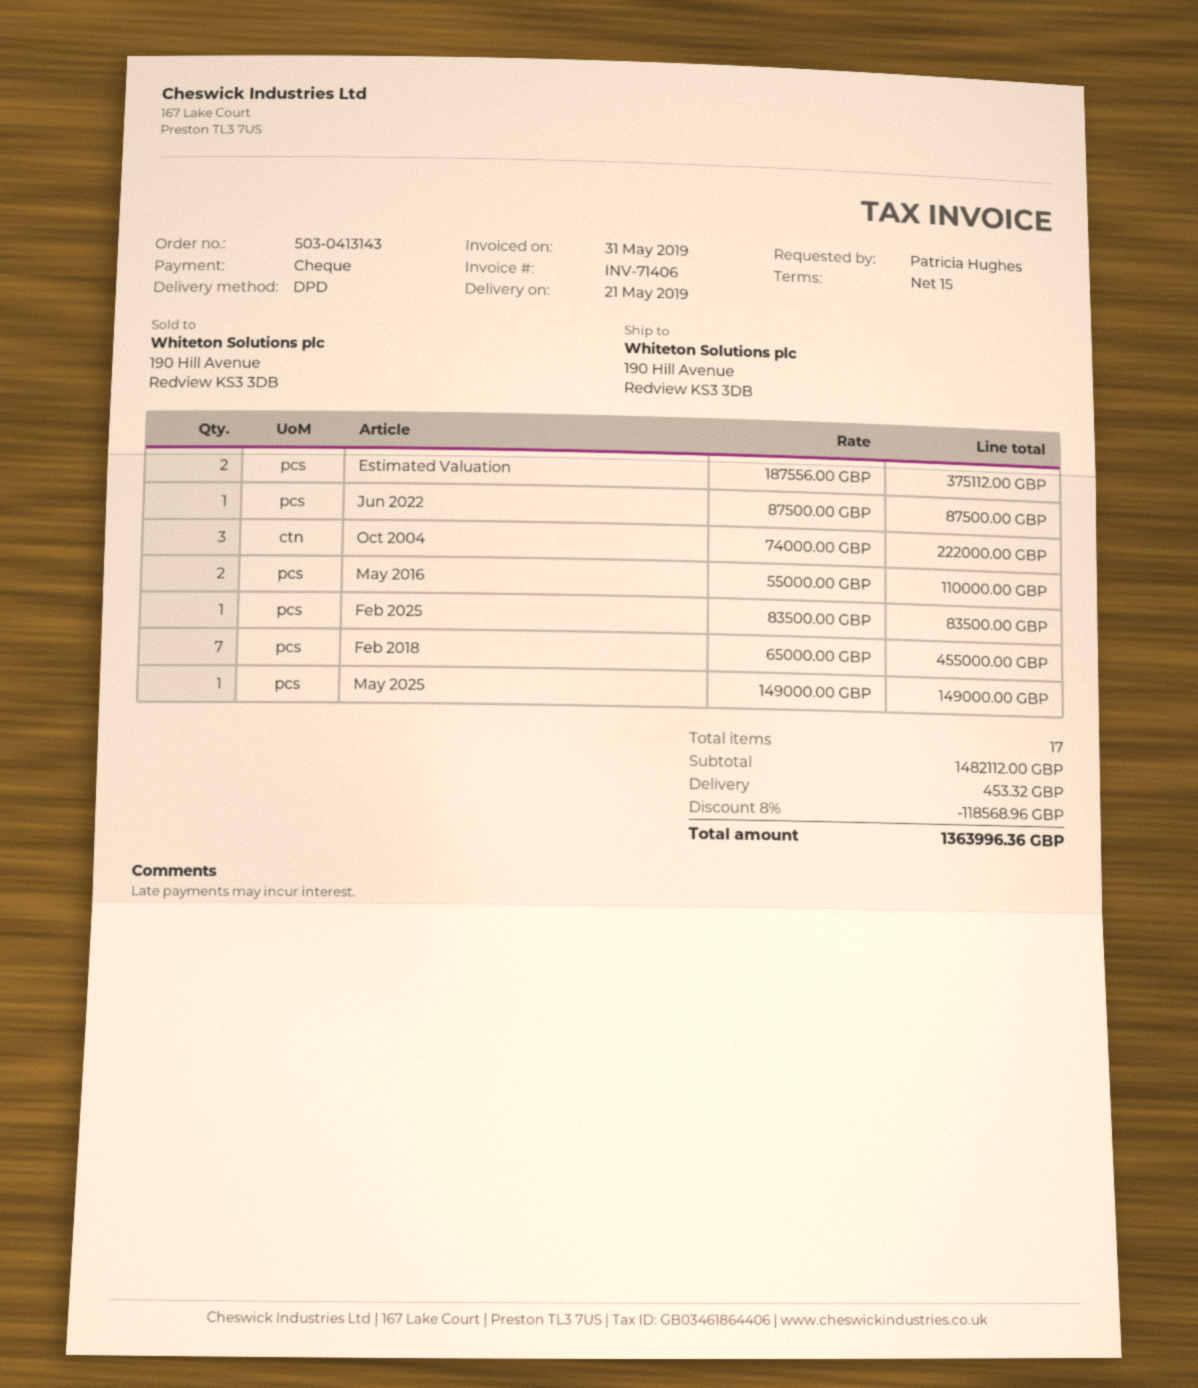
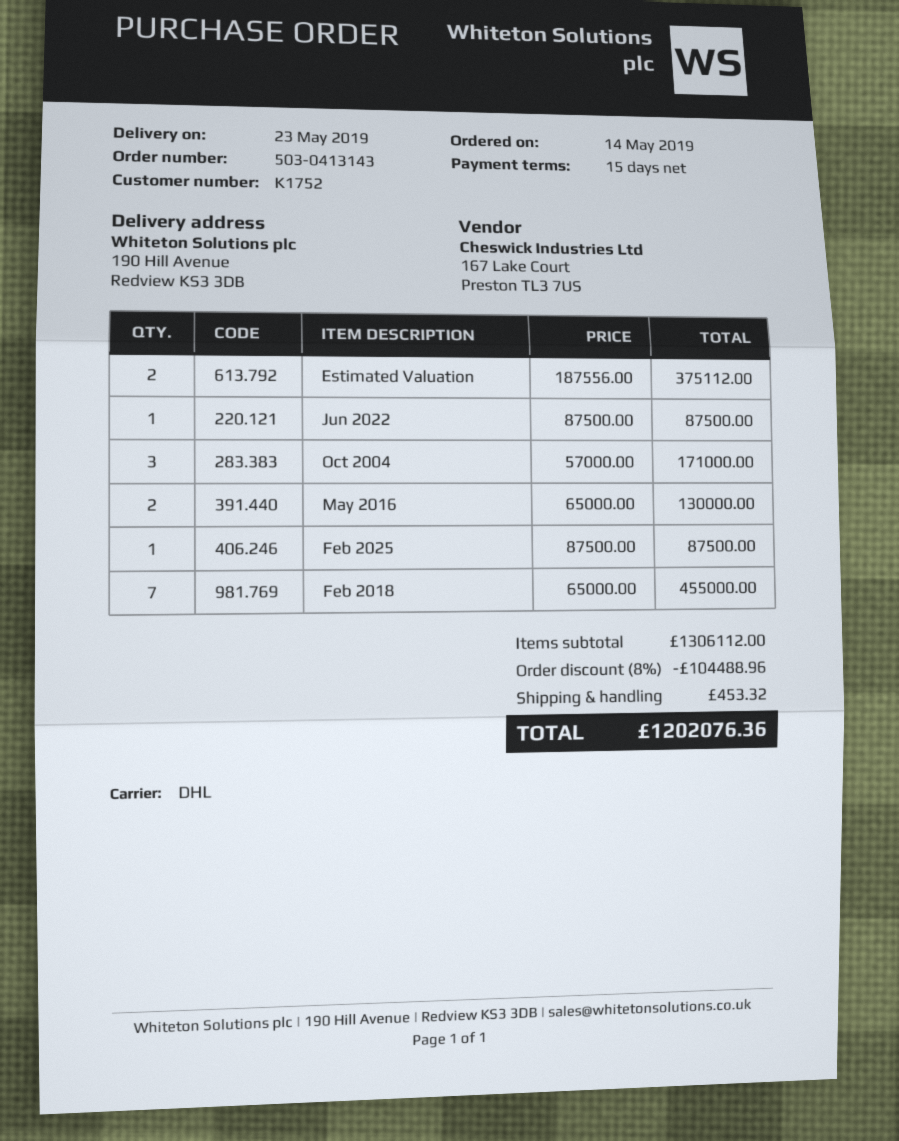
delivery date: 2019-05-21 -> 2019-05-23
shipping method: DPD -> DHL
Oct 2004: 3 x 74000.00 = 222000.00 -> 3 x 57000.00 = 171000.00
May 2016: 2 x 55000.00 = 110000.00 -> 2 x 65000.00 = 130000.00
Feb 2025: 1 x 83500.00 = 83500.00 -> 1 x 87500.00 = 87500.00
May 2025: 1 x 149000.00 = 149000.00 -> none
subtotal: 1482112.00 -> 1306112.00
discount: 8% = 118568.96 -> 8% = 104488.96
total: 1363996.36 -> 1202076.36

